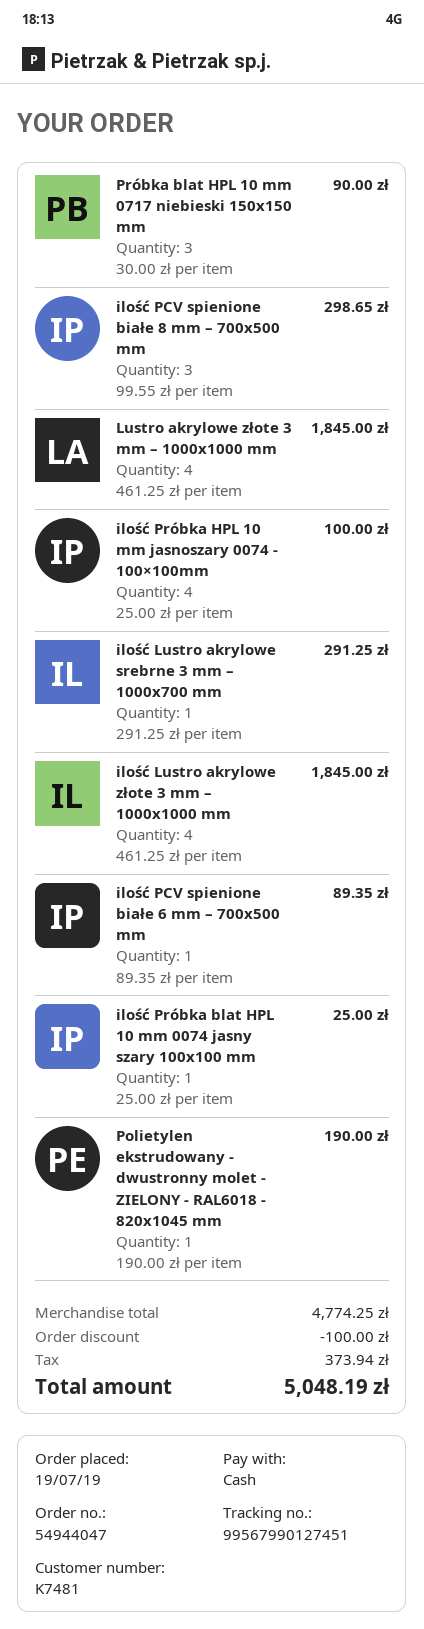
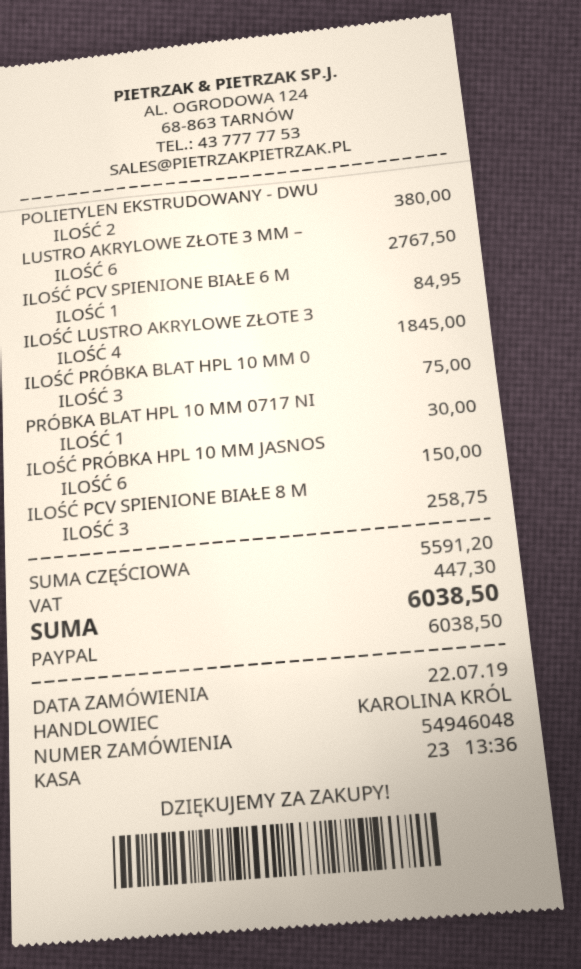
order number: 54944047 -> 54946048
order date: 2019-07-19 -> 2019-07-22
payment method: cash -> PayPal
Próbka blat HPL 10 mm 0717 niebieski 150x150 mm: 3 for 90.00 -> 1 for 30.00
ilość PCV spienione białe 8 mm – 700x500 mm: 3 for 298.65 -> 3 for 258.75
Lustro akrylowe złote 3 mm – 1000x1000 mm: 4 for 1845.00 -> 6 for 2767.50
ilość Próbka HPL 10 mm jasnoszary 0074 - 100×100mm: 4 for 100.00 -> 6 for 150.00
ilość Lustro akrylowe srebrne 3 mm – 1000x700 mm: 1 for 291.25 -> none
ilość PCV spienione białe 6 mm – 700x500 mm: 1 for 89.35 -> 1 for 84.95
ilość Próbka blat HPL 10 mm 0074 jasny szary 100x100 mm: 1 for 25.00 -> 3 for 75.00
Polietylen ekstrudowany - dwustronny molet - ZIELONY - RAL6018 - 820x1045 mm: 1 for 190.00 -> 2 for 380.00
subtotal: 4774.25 -> 5591.20
discount: 100.00 -> none
tax: 373.94 -> 447.30
total: 5048.19 -> 6038.50

